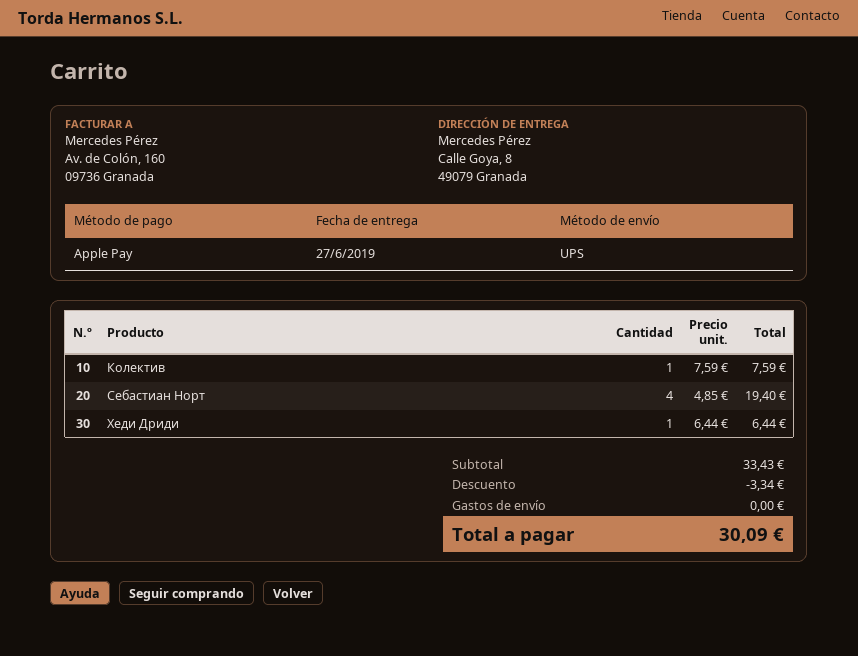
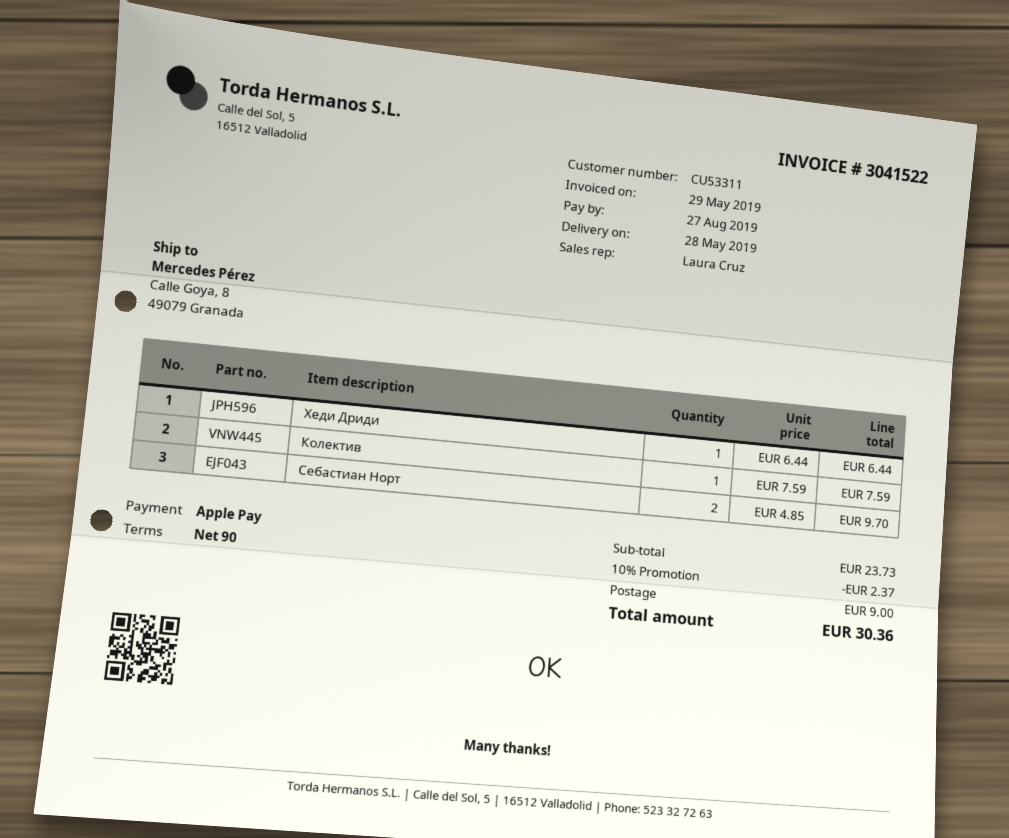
delivery date: 2019-06-27 -> 2019-05-28
Себастиан Норт: 4 x 4.85 = 19.40 -> 2 x 4.85 = 9.70
subtotal: 33.43 -> 23.73
discount: 3.34 -> 2.37
shipping: 0.00 -> 9.00
total: 30.09 -> 30.36

